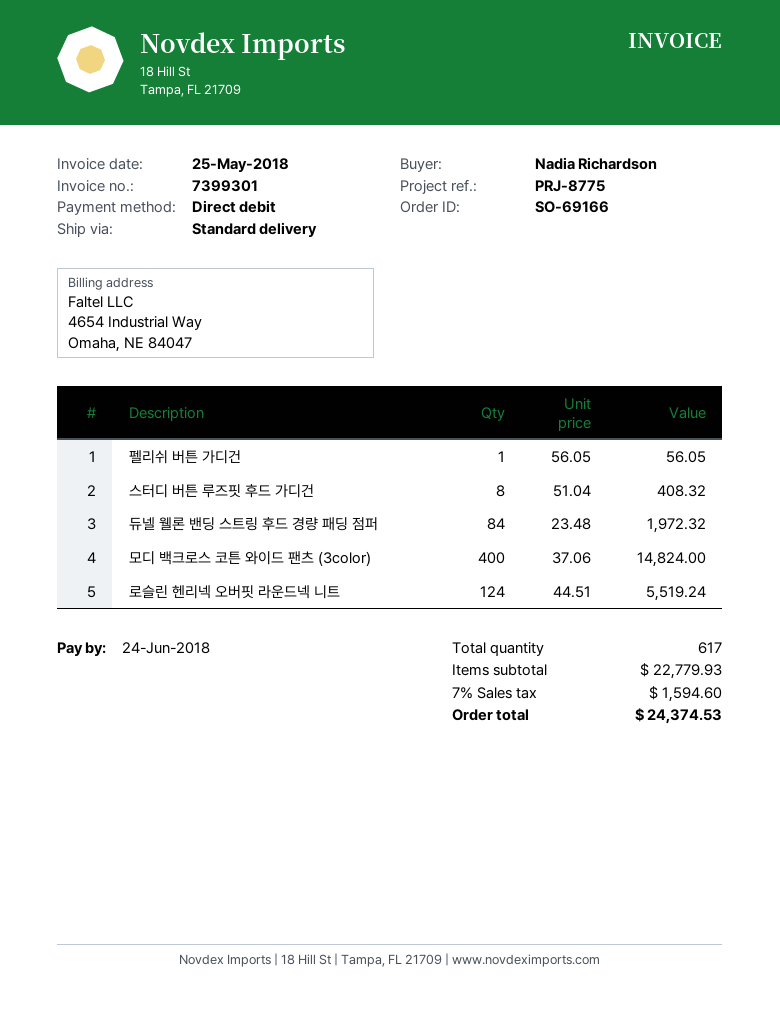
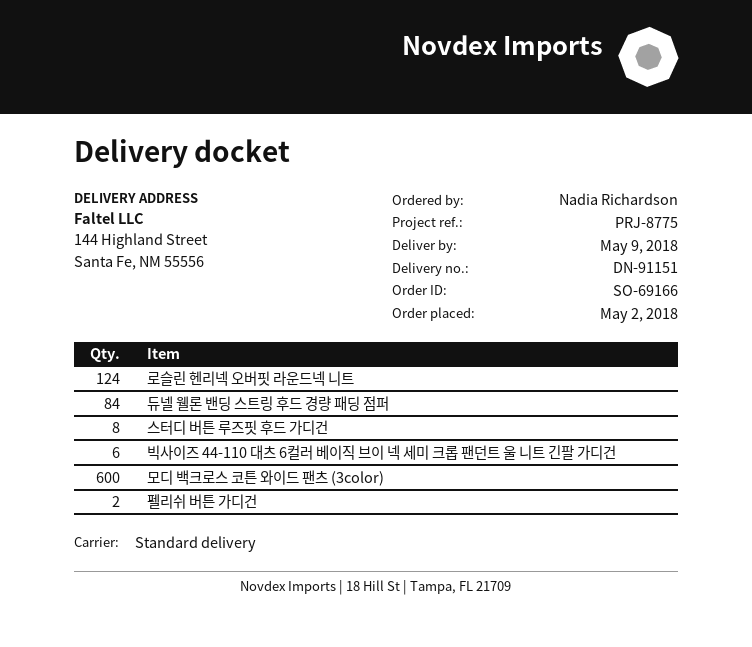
펠리쉬 버튼 가디건: 1 -> 2
모디 백크로스 코튼 와이드 팬츠 (3color): 400 -> 600
빅사이즈 44-110 대츠 6컬러 베이직 브이 넥 세미 크롭 팬던트 울 니트 긴팔 가디건: none -> 6

